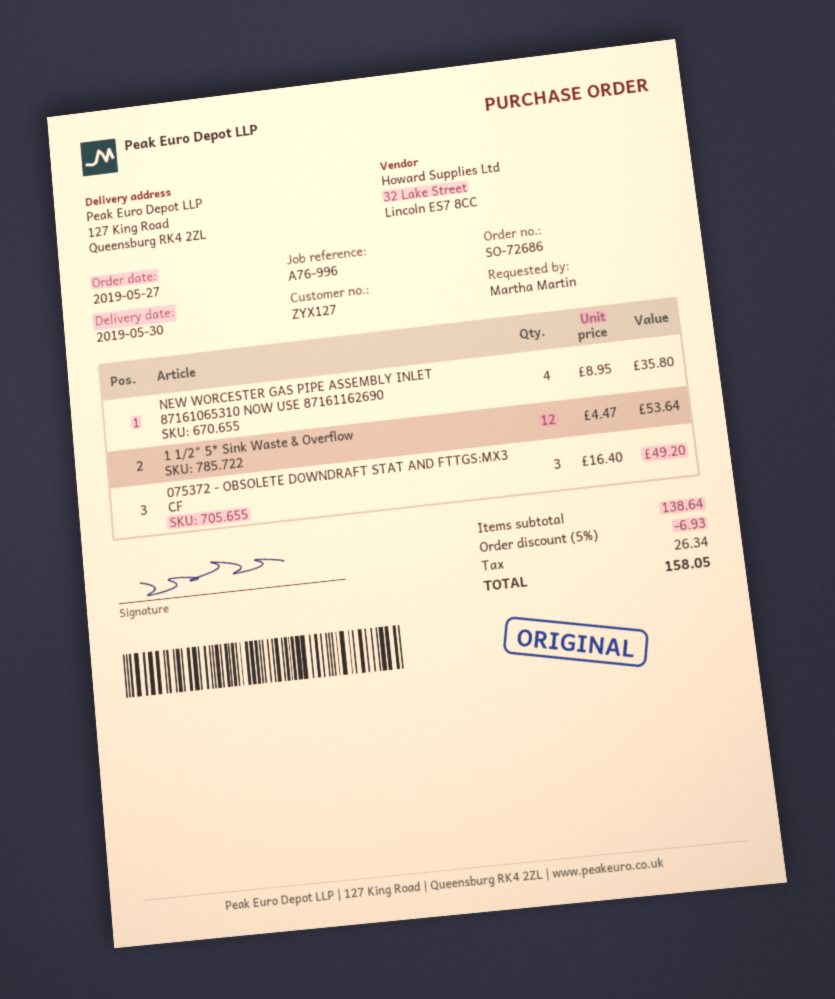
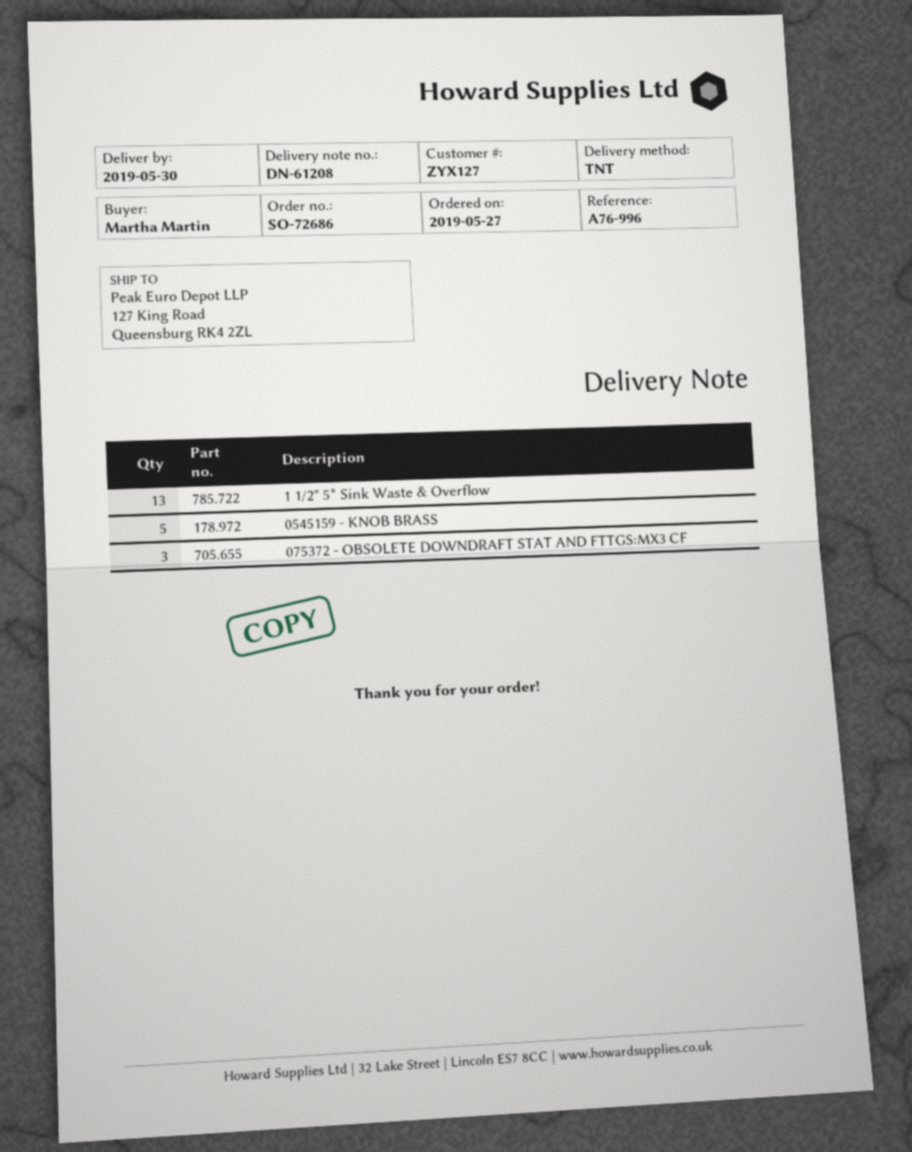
NEW WORCESTER GAS PIPE ASSEMBLY INLET 87161065310 NOW USE 87161162690: 4 -> none
1 1/2" 5* Sink Waste & Overflow: 12 -> 13
0545159 - KNOB BRASS: none -> 5

